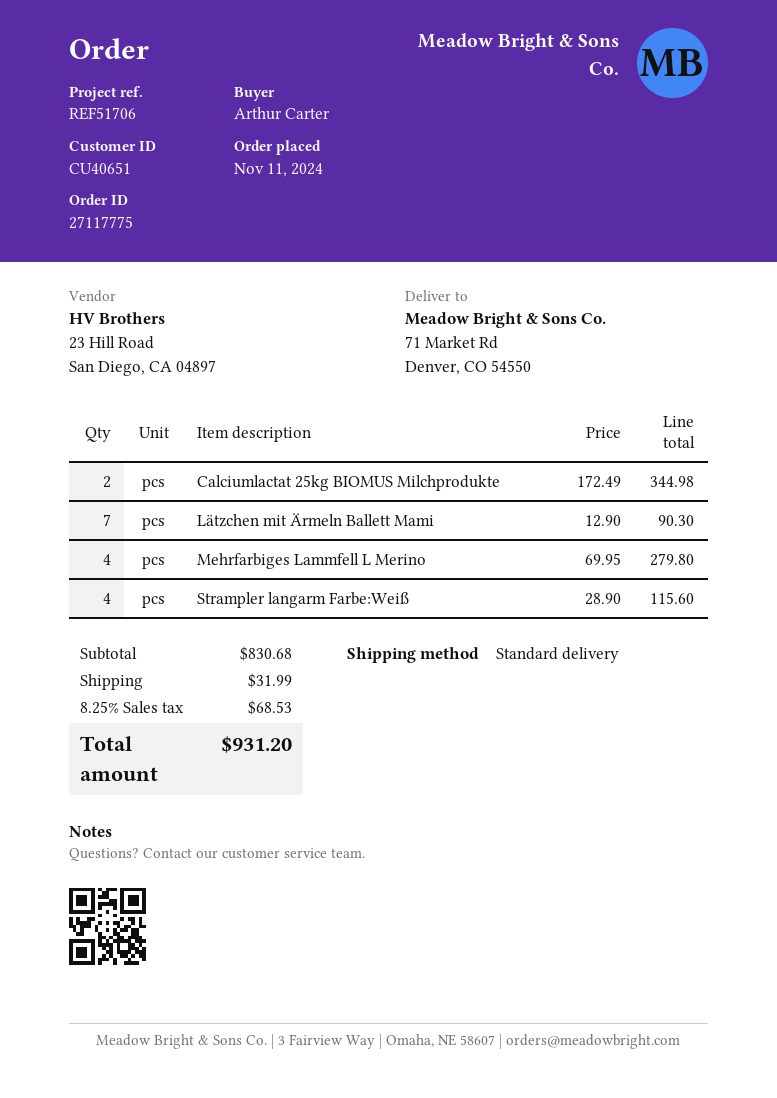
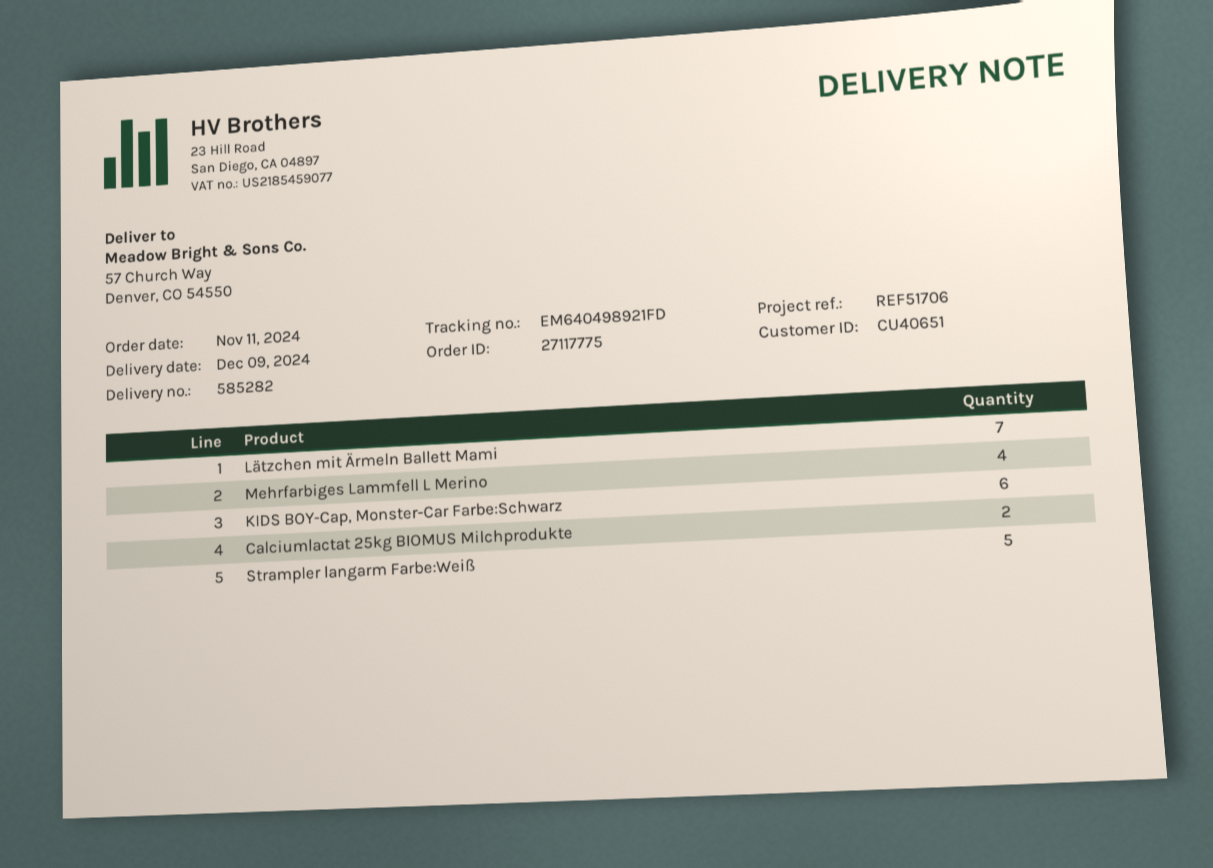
ship to: 71 Market Rd, Denver, CO 54550 -> 57 Church Way, Denver, CO 54550
Strampler langarm Farbe:Weiß: 4 -> 5
KIDS BOY-Cap, Monster-Car Farbe:Schwarz: none -> 6

